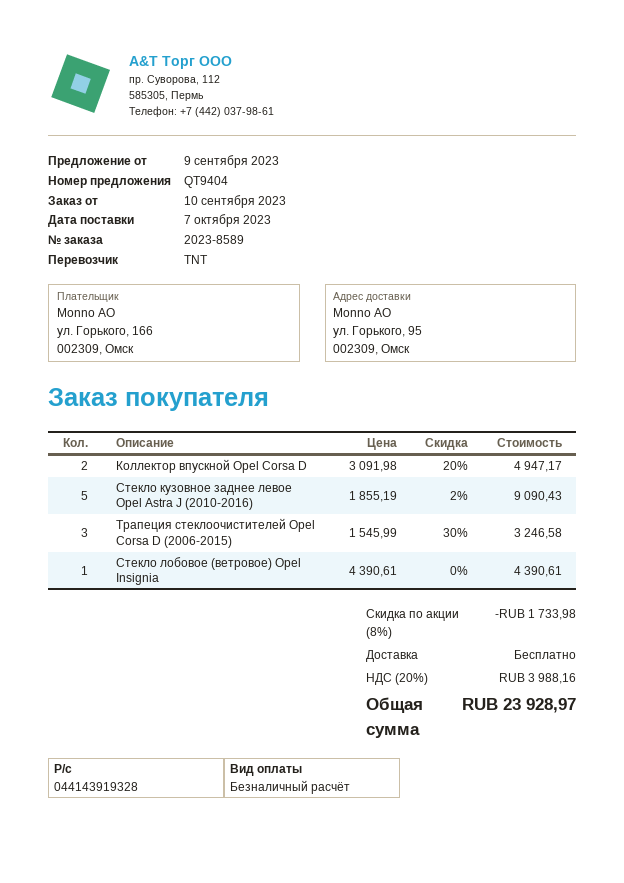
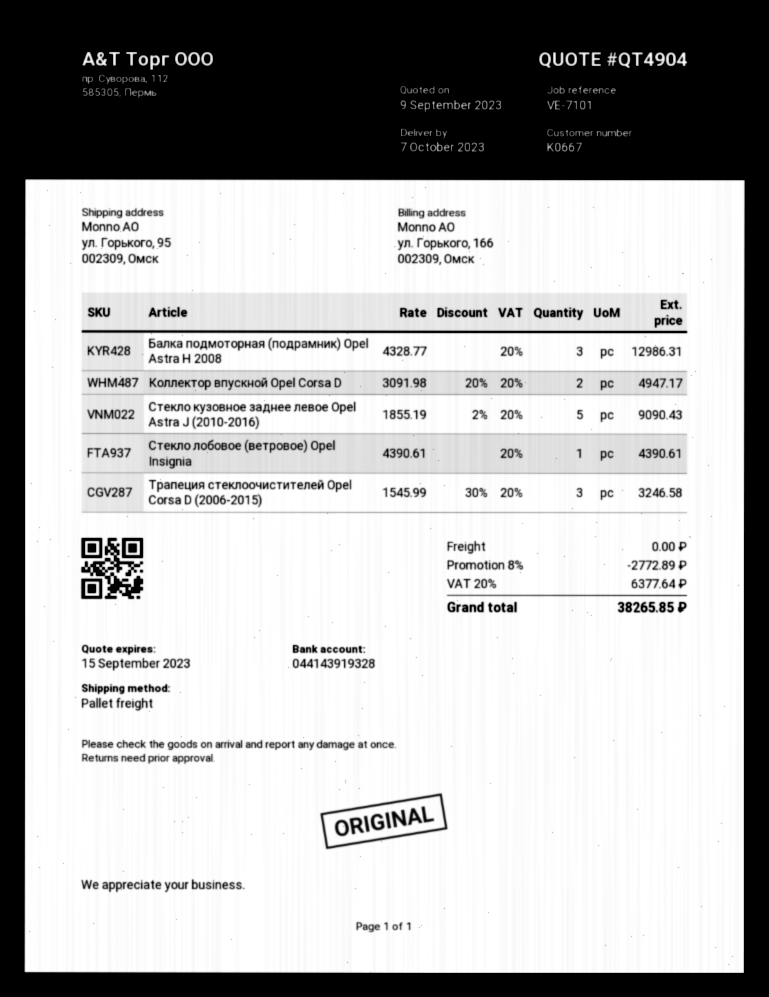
quote number: QT9404 -> QT4904
shipping method: TNT -> pallet freight
Балка подмоторная (подрамник) Opel Astra H 2008: none -> 3 x 4328.77 = 12986.31
discount: 8% = 1733.98 -> 8% = 2772.89
tax: 20% = 3988.16 -> 20% = 6377.64
total: 23928.97 -> 38265.85

